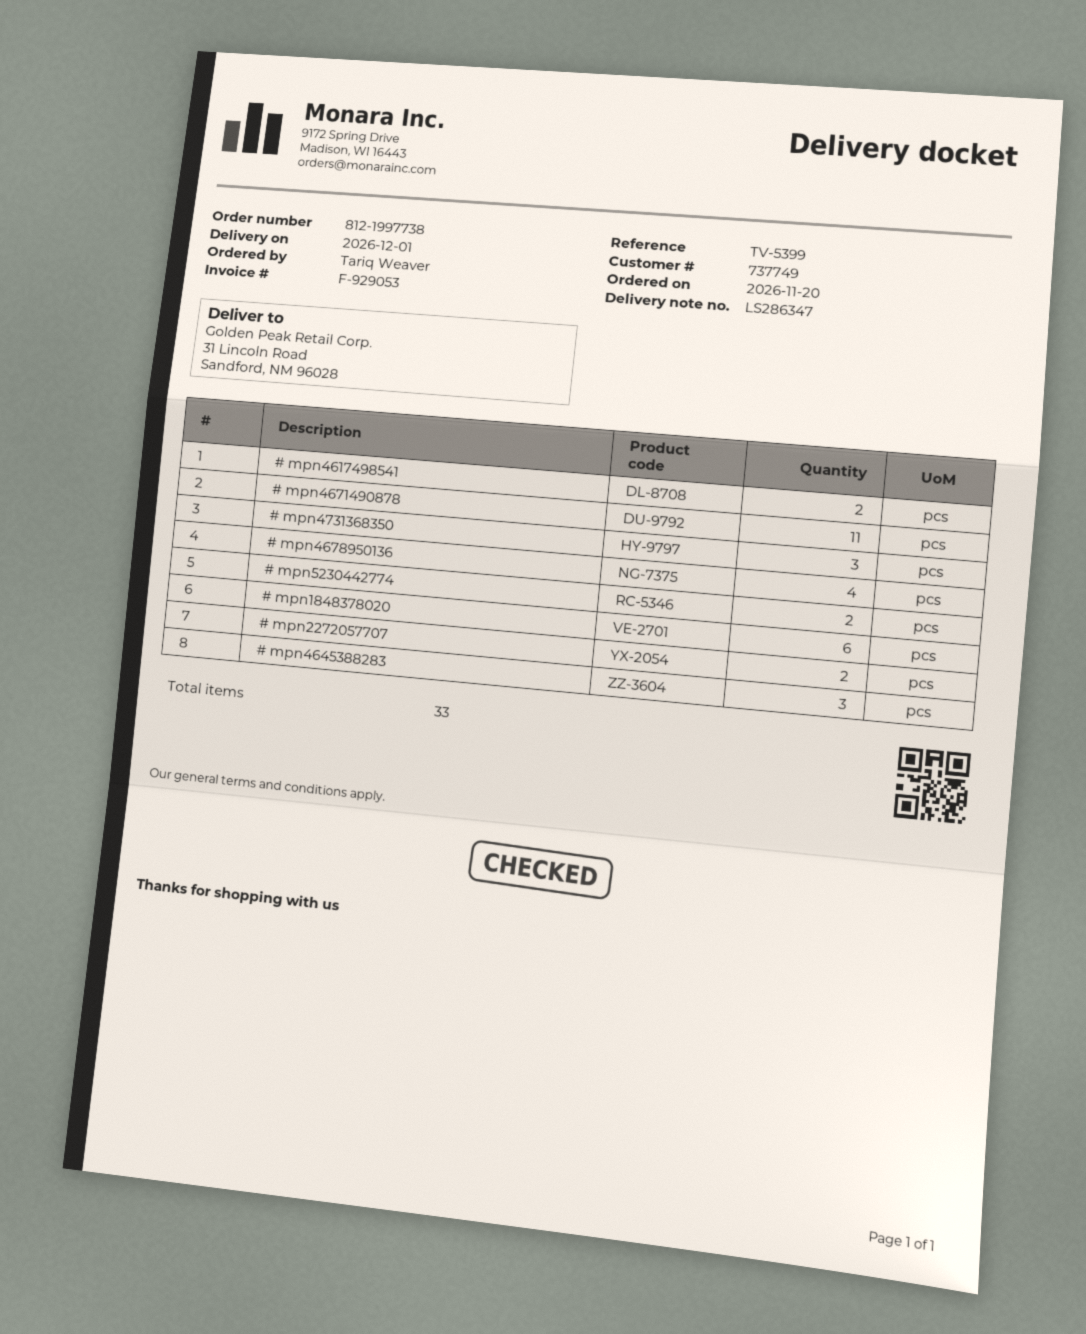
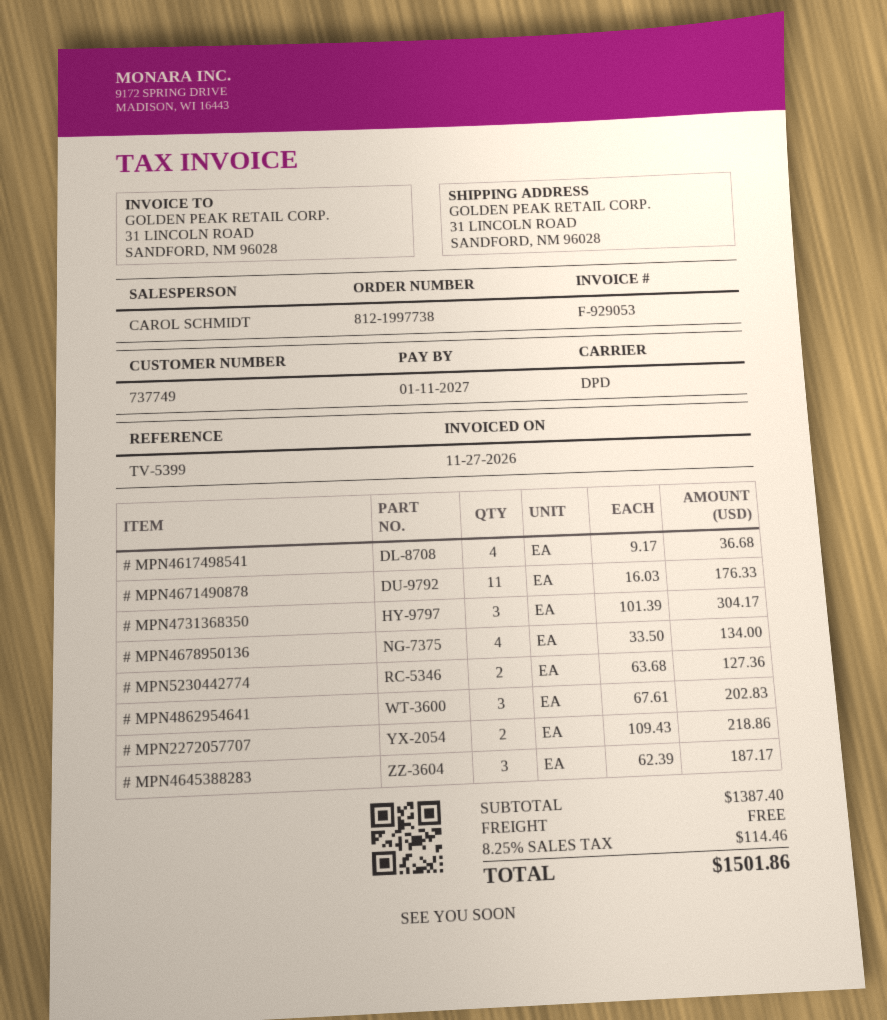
# mpn4617498541: 2 -> 4
# mpn1848378020: 6 -> none
# MPN4862954641: none -> 3

